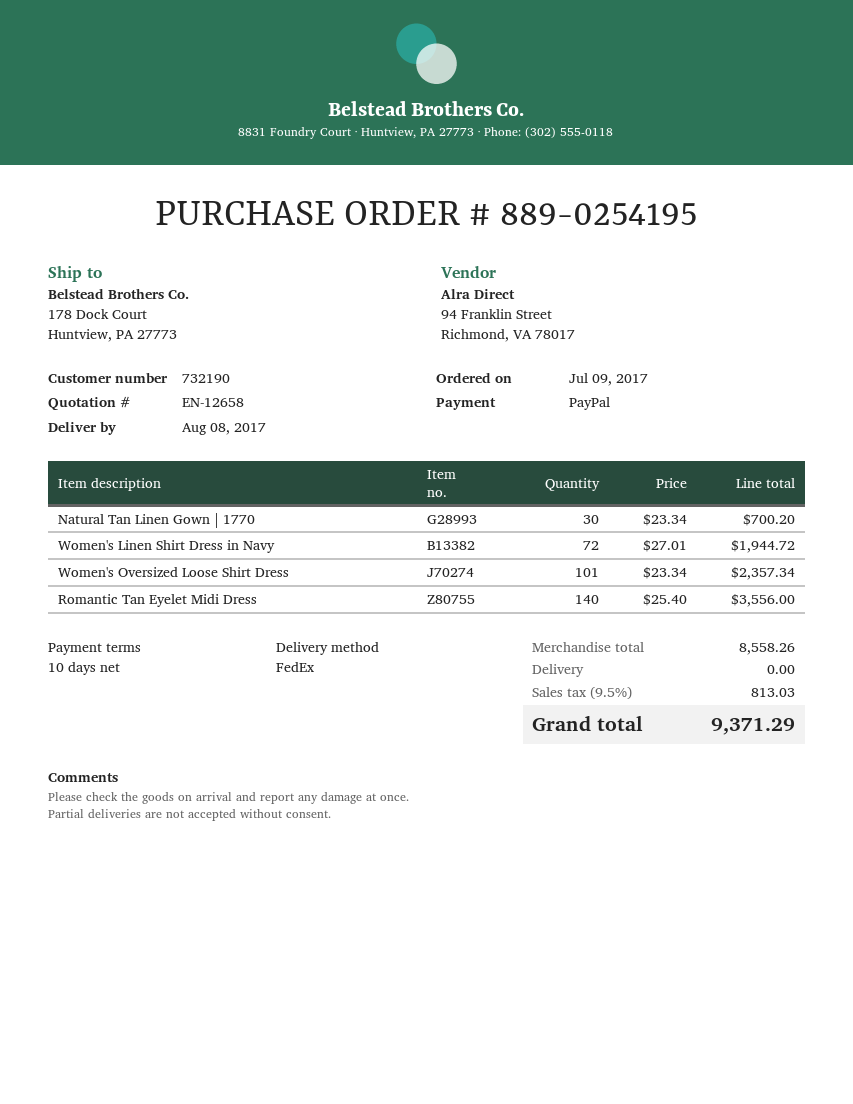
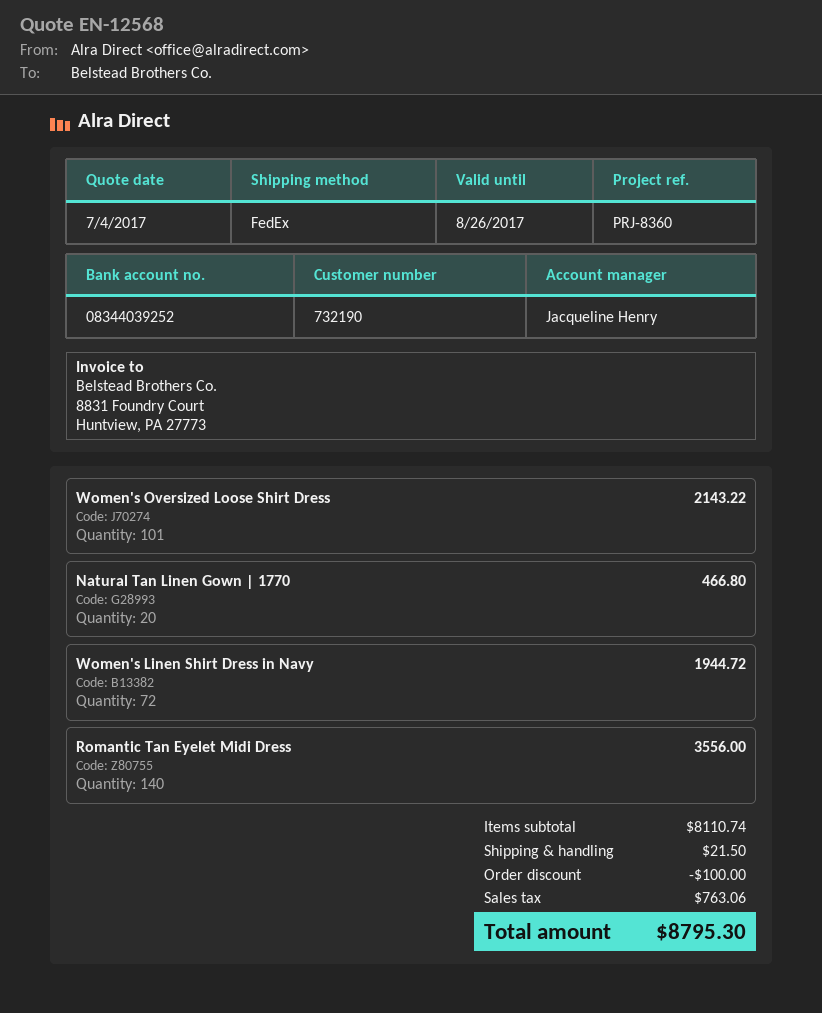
quote number: EN-12658 -> EN-12568
Natural Tan Linen Gown | 1770: 30 for 700.20 -> 20 for 466.80
Women's Oversized Loose Shirt Dress: 101 for 2357.34 -> 101 for 2143.22
subtotal: 8558.26 -> 8110.74
discount: none -> 100.00
shipping: 0.00 -> 21.50
tax: 813.03 -> 763.06
total: 9371.29 -> 8795.30

